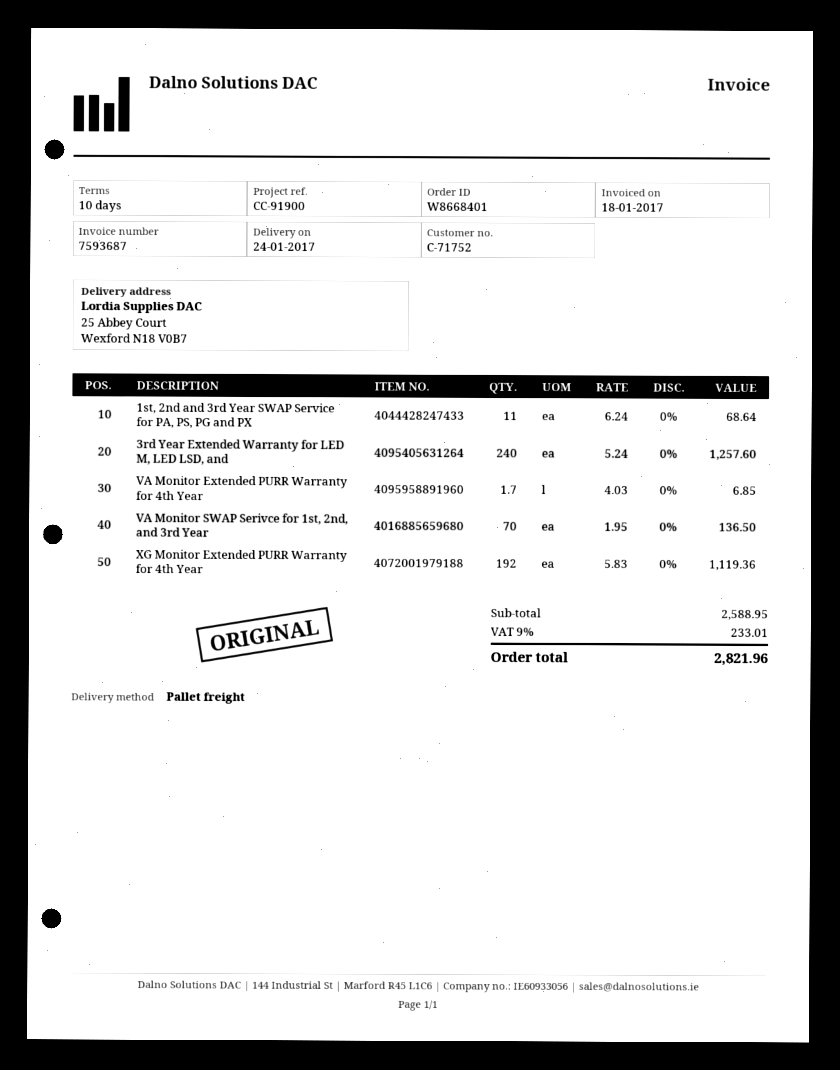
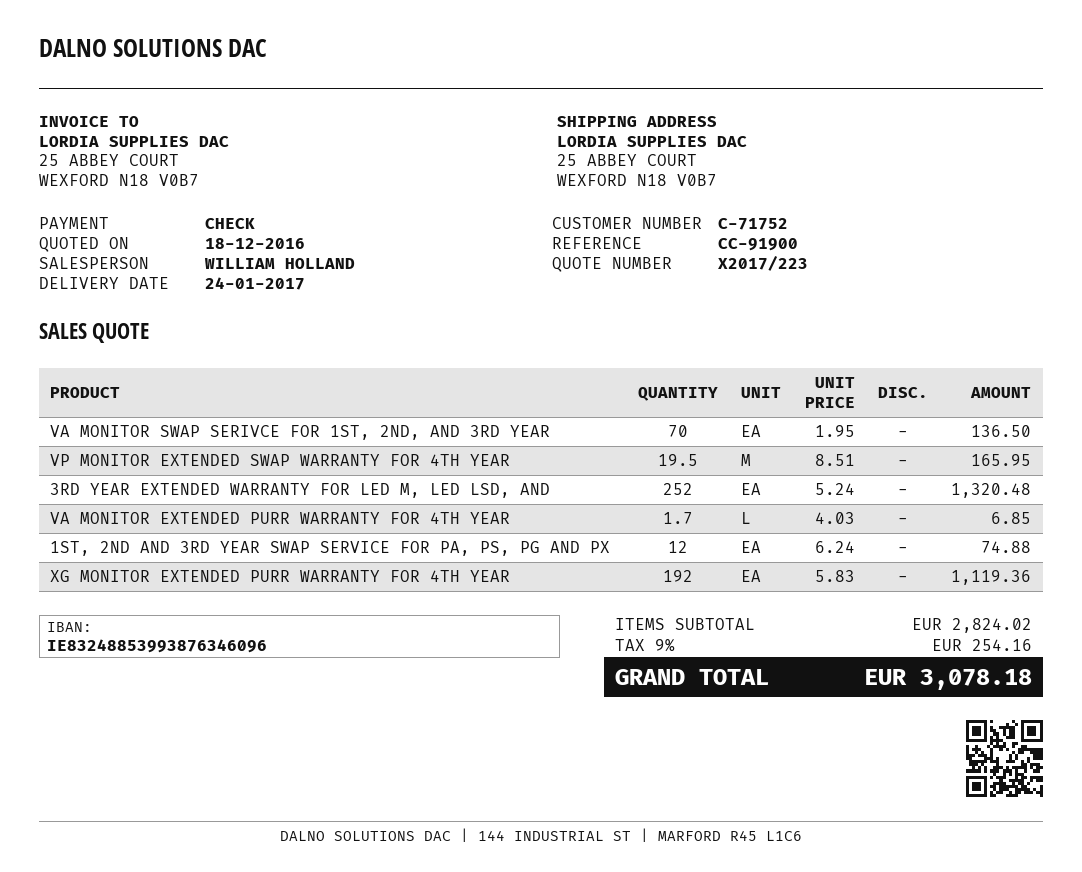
1st, 2nd and 3rd Year SWAP Service for PA, PS, PG and PX: 11 x 6.24 = 68.64 -> 12 x 6.24 = 74.88
3rd Year Extended Warranty for LED M, LED LSD, and: 240 x 5.24 = 1257.60 -> 252 x 5.24 = 1320.48
VP MONITOR EXTENDED SWAP WARRANTY FOR 4TH YEAR: none -> 19.5 x 8.51 = 165.95
subtotal: 2588.95 -> 2824.02
tax: 9% = 233.01 -> 9% = 254.16
total: 2821.96 -> 3078.18

